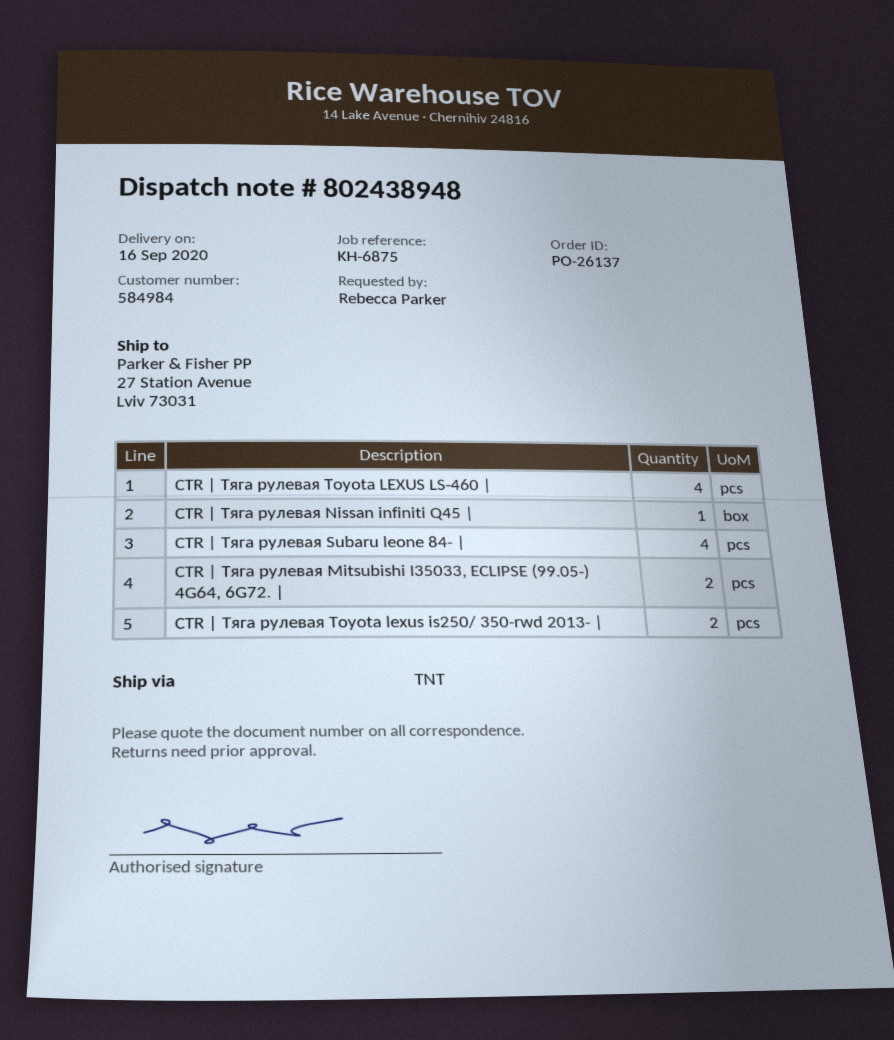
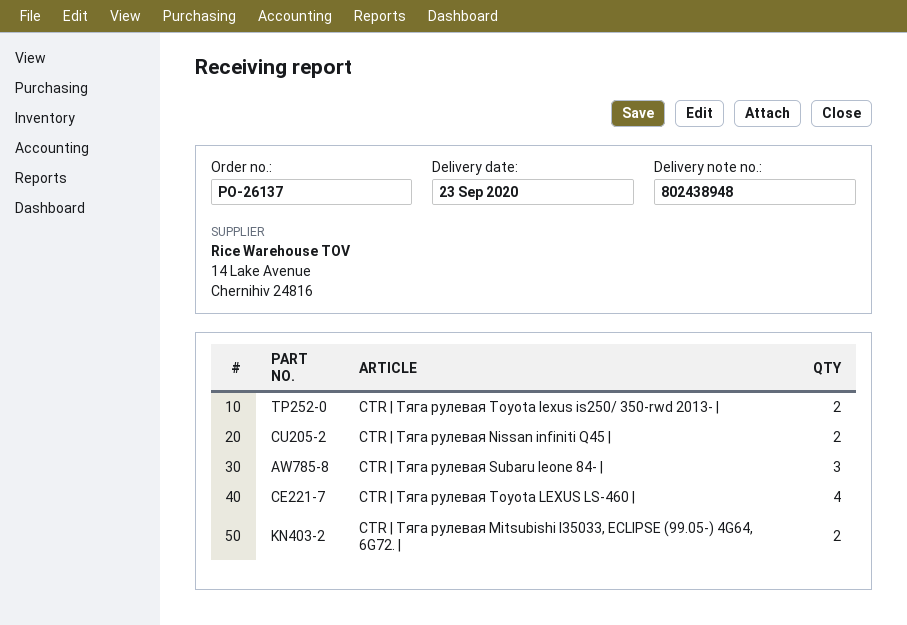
delivery date: 2020-09-16 -> 2020-09-23
CTR | Тяга рулевая Nissan infiniti Q45 |: 1 -> 2
CTR | Тяга рулевая Subaru leone 84- |: 4 -> 3

